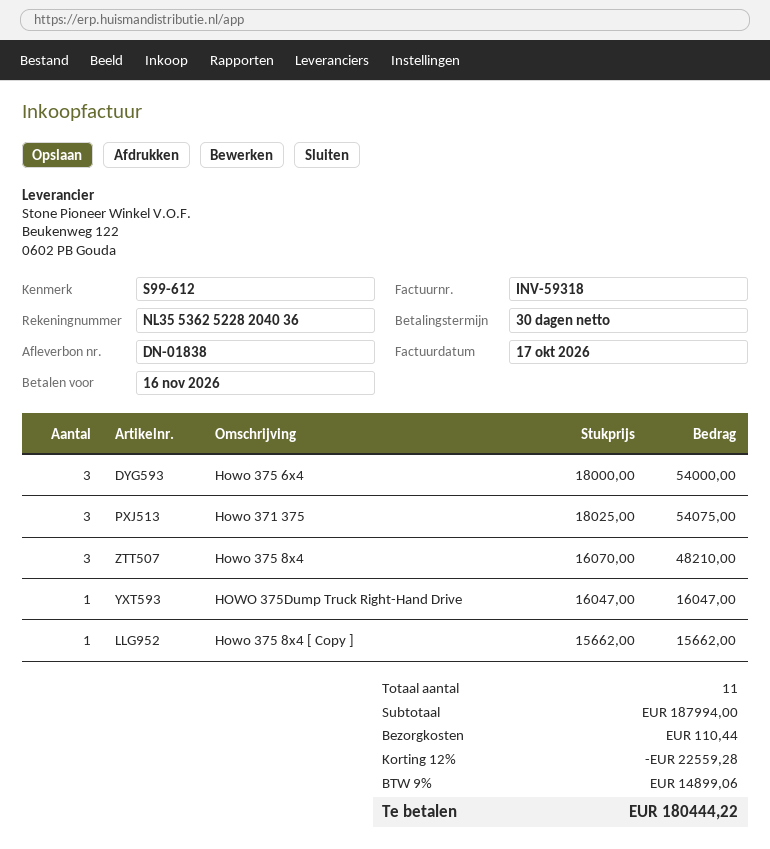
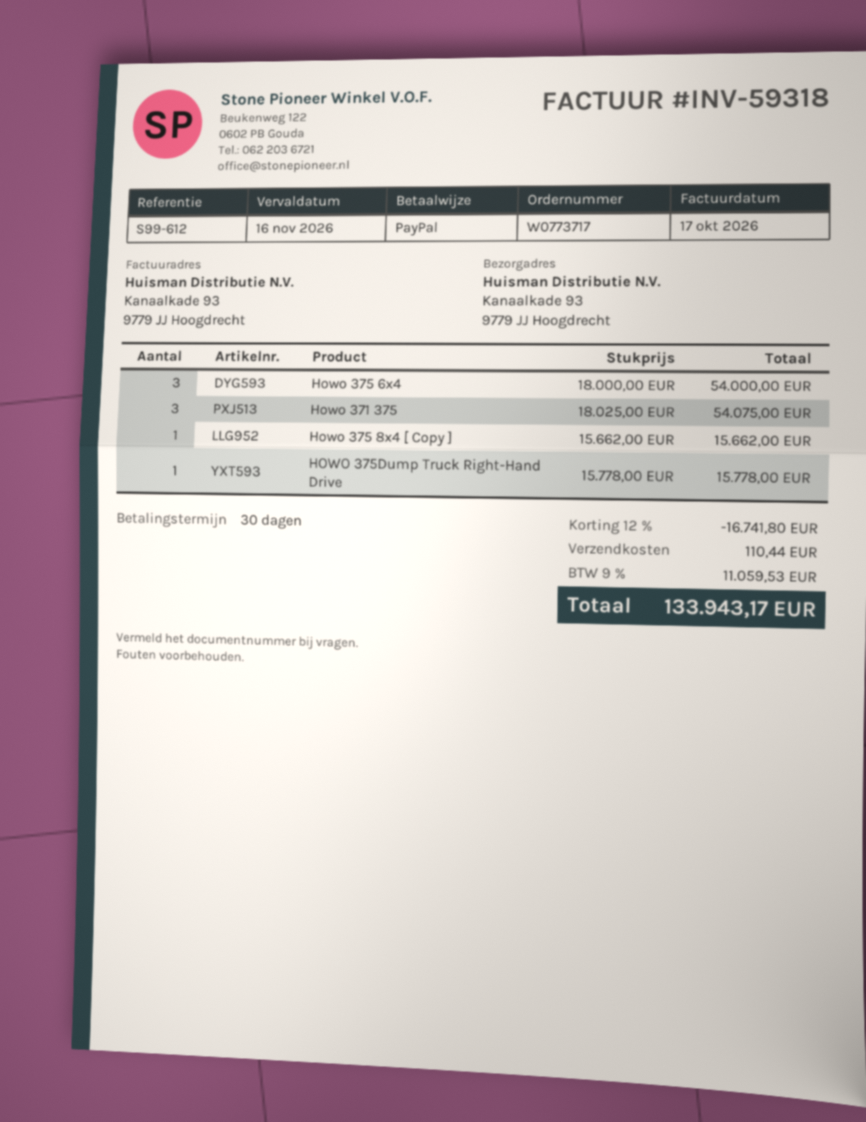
Howo 375 8x4: 3 x 16070.00 = 48210.00 -> none
HOWO 375Dump Truck Right-Hand Drive: 1 x 16047.00 = 16047.00 -> 1 x 15778.00 = 15778.00
discount: 12% = 22559.28 -> 12% = 16741.80
tax: 9% = 14899.06 -> 9% = 11059.53
total: 180444.22 -> 133943.17

